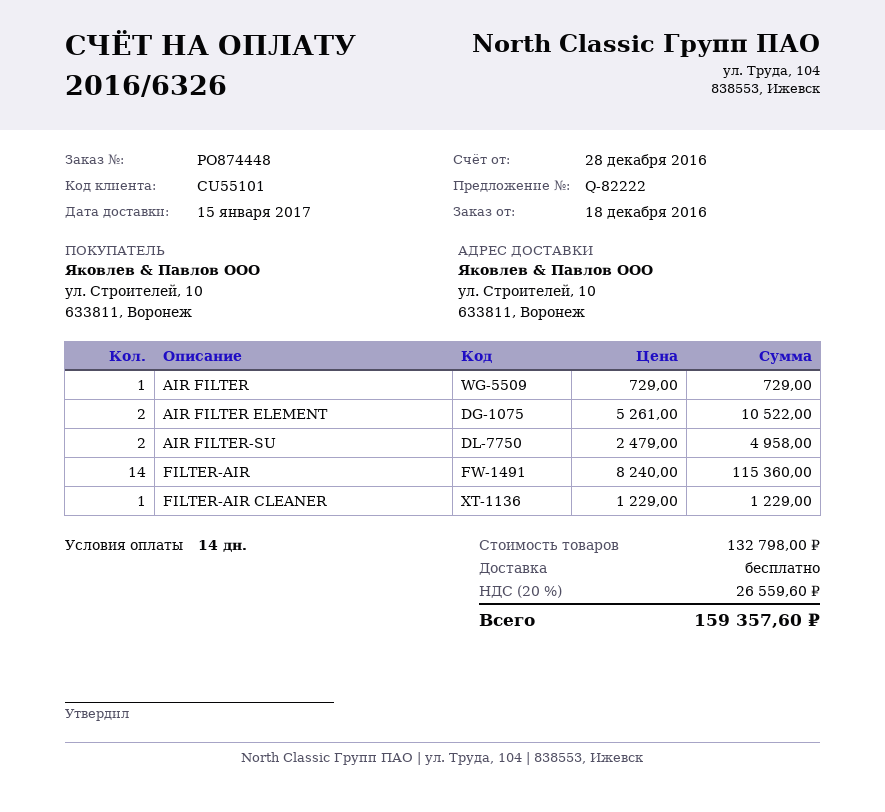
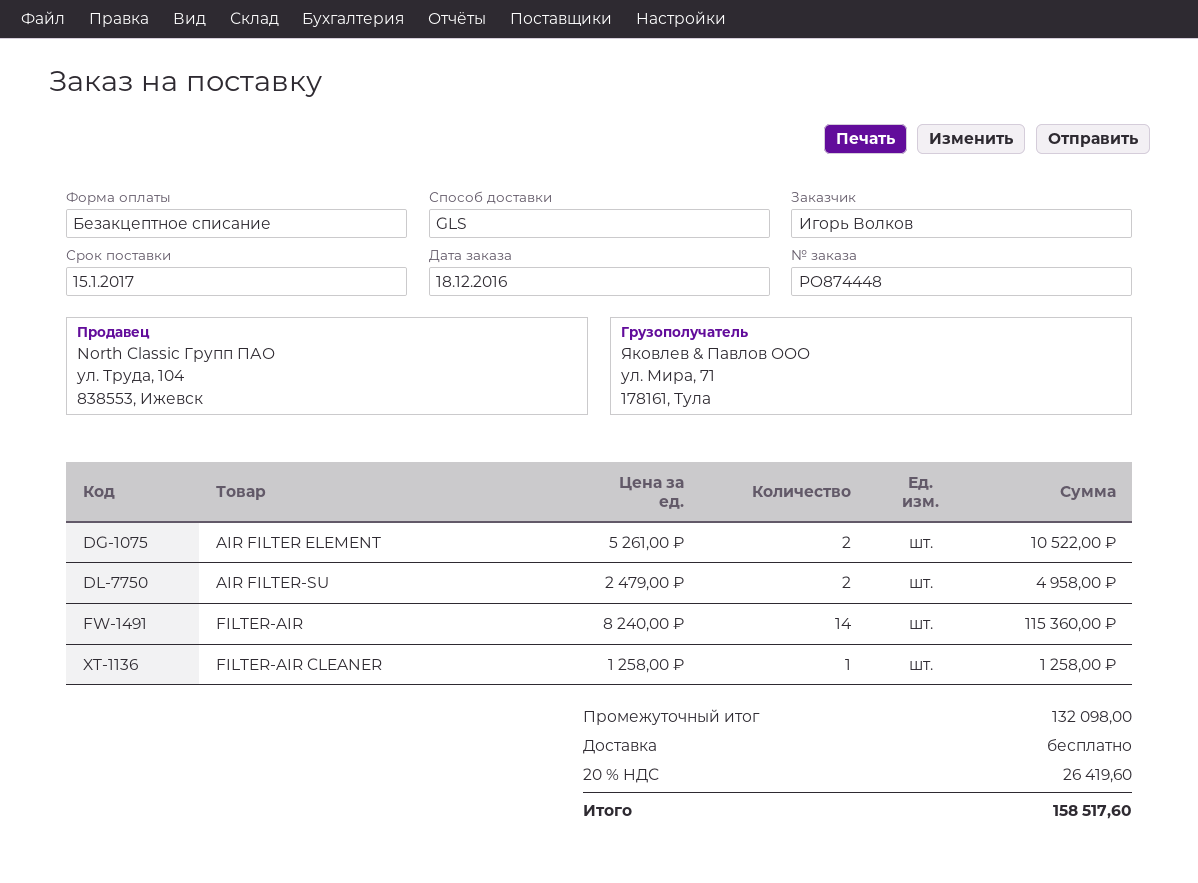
ship to: ул. Строителей, 10, 633811, Воронеж -> ул. Мира, 71, 178161, Тула
AIR FILTER: 1 x 729.00 = 729.00 -> none
FILTER-AIR CLEANER: 1 x 1229.00 = 1229.00 -> 1 x 1258.00 = 1258.00
subtotal: 132798.00 -> 132098.00
tax: 20% = 26559.60 -> 20% = 26419.60
total: 159357.60 -> 158517.60

